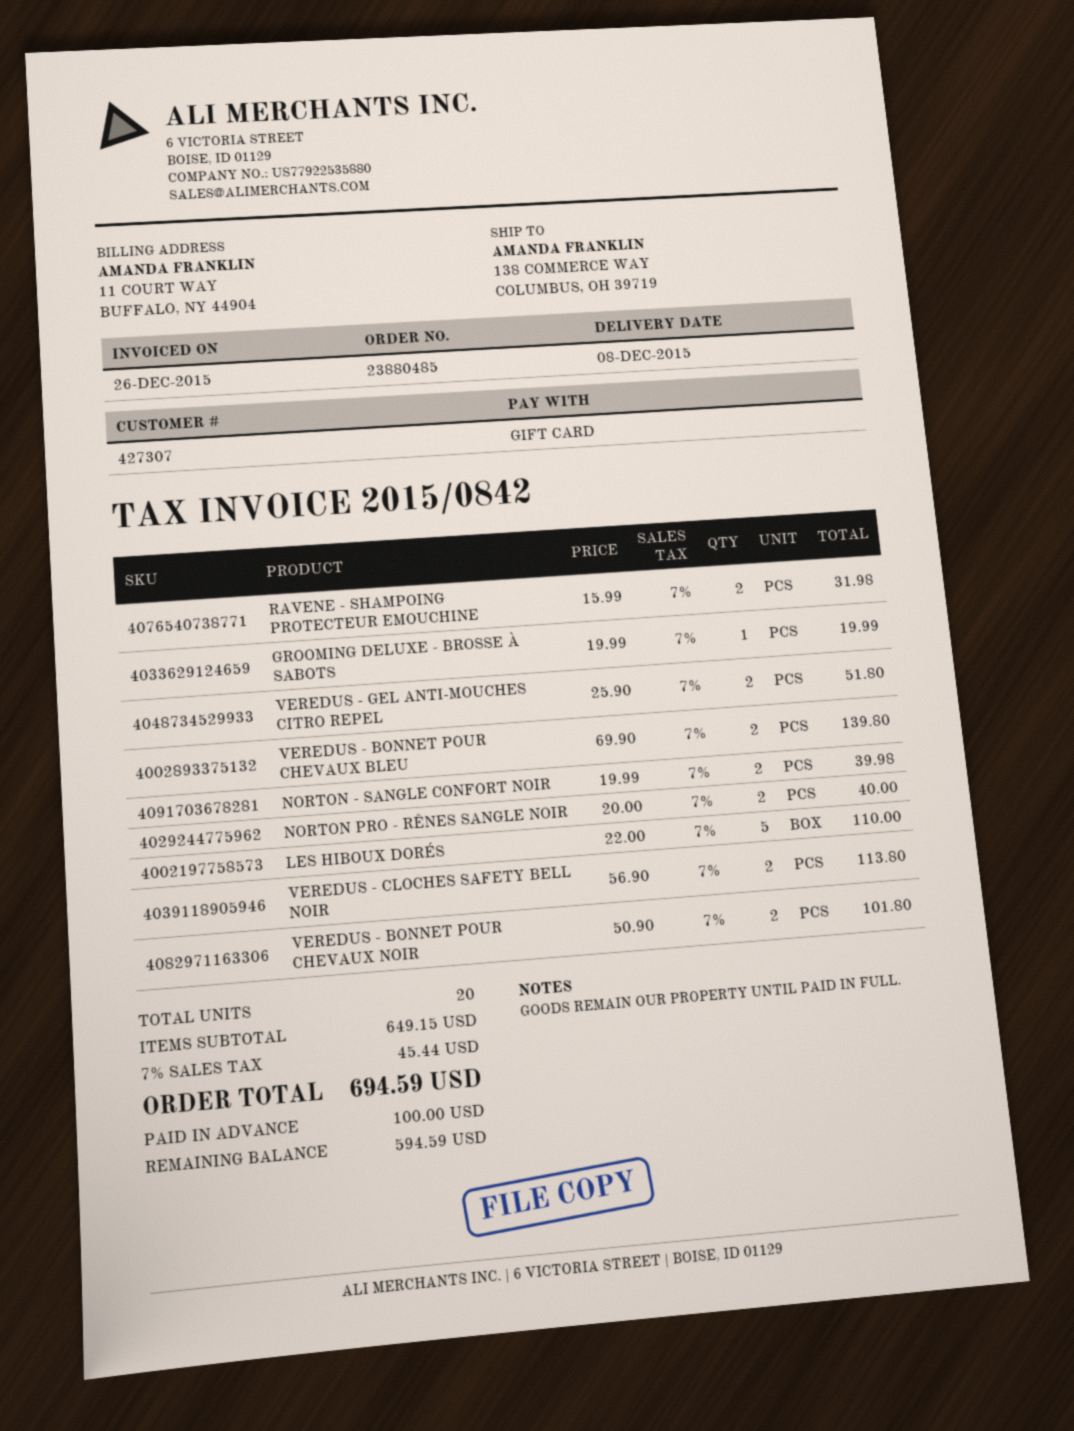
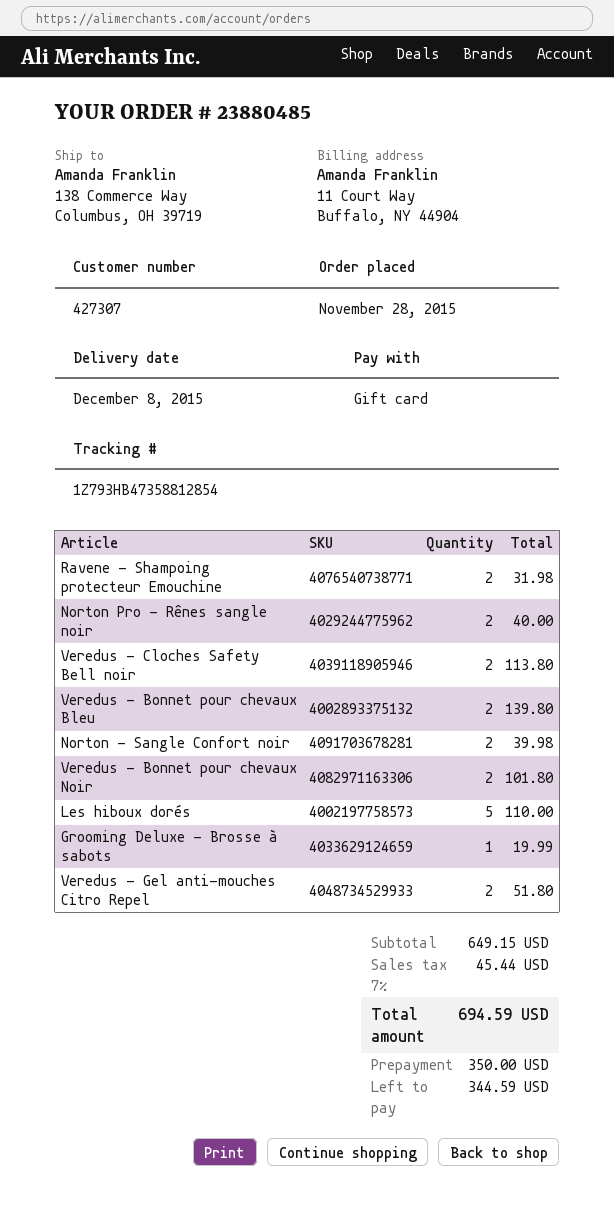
deposit: 100.00 -> 350.00
balance: 594.59 -> 344.59

